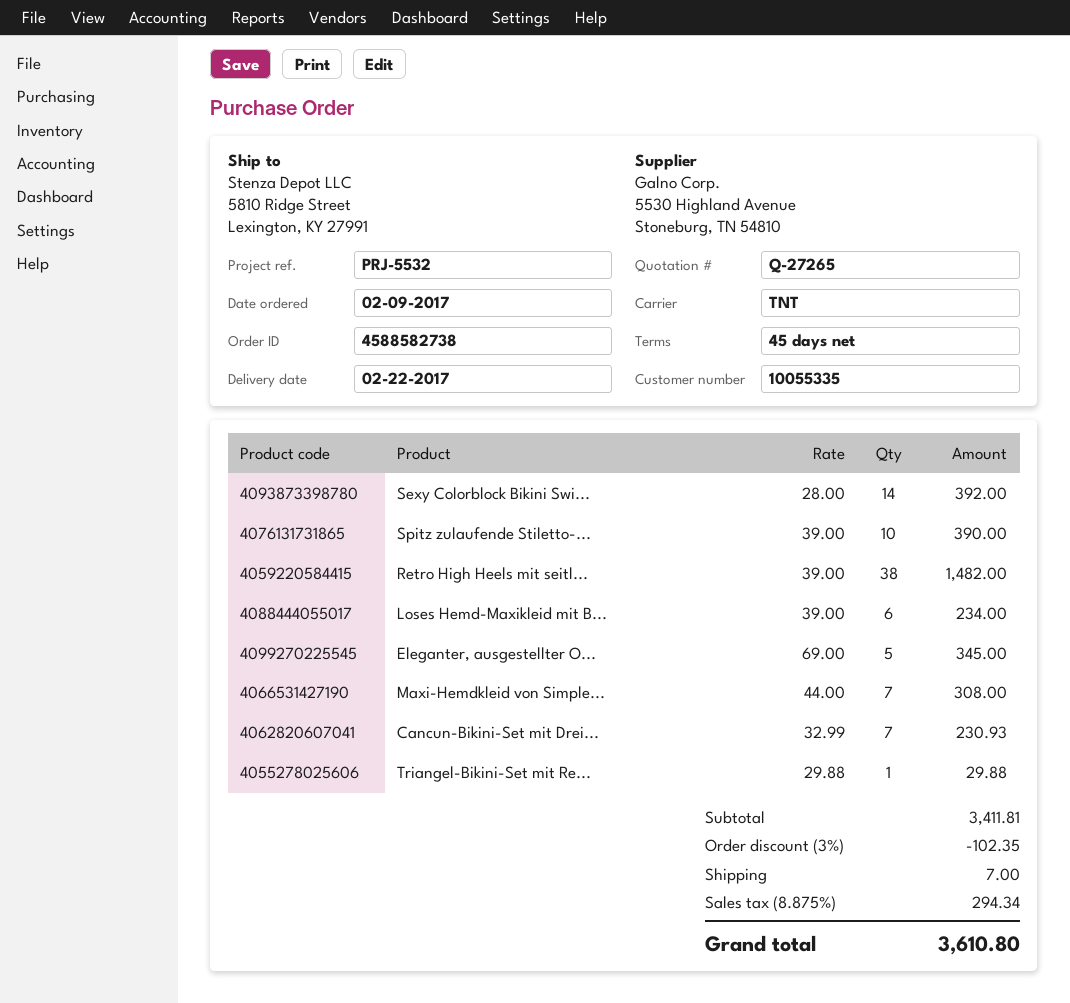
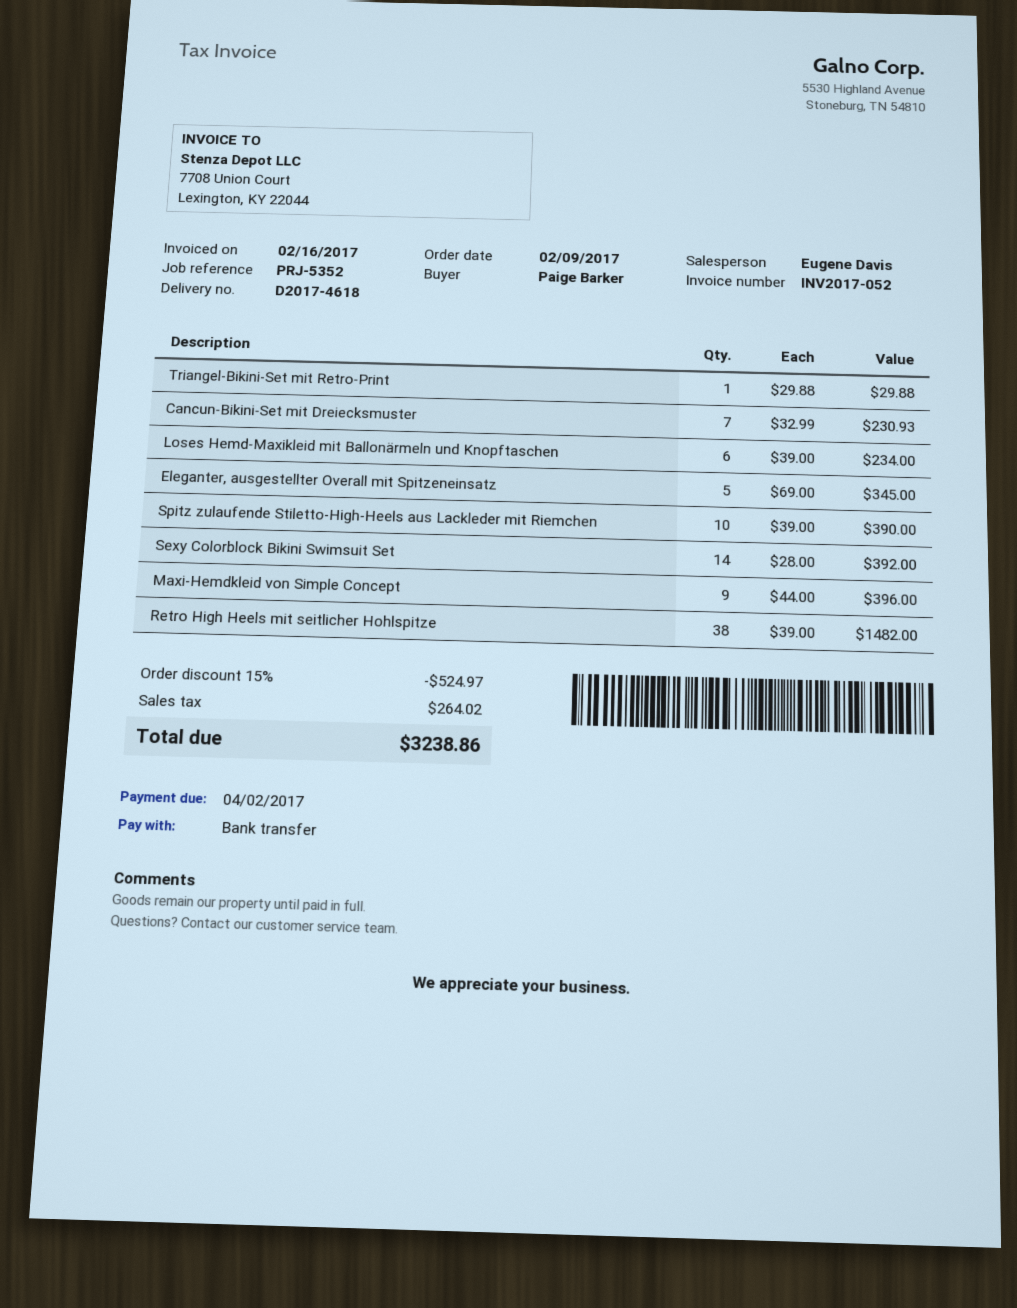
reference: PRJ-5532 -> PRJ-5352
Maxi-Hemdkleid von Simple...: 7 x 44.00 = 308.00 -> 9 x 44.00 = 396.00
discount: 3% = 102.35 -> 15% = 524.97
shipping: 7.00 -> none
tax: 294.34 -> 264.02
total: 3610.80 -> 3238.86

